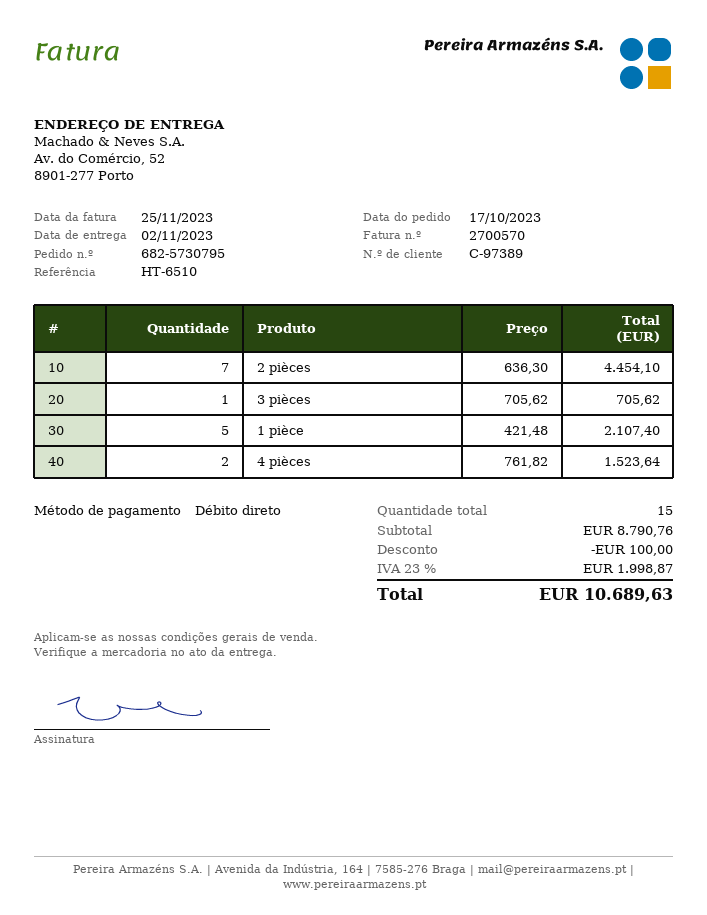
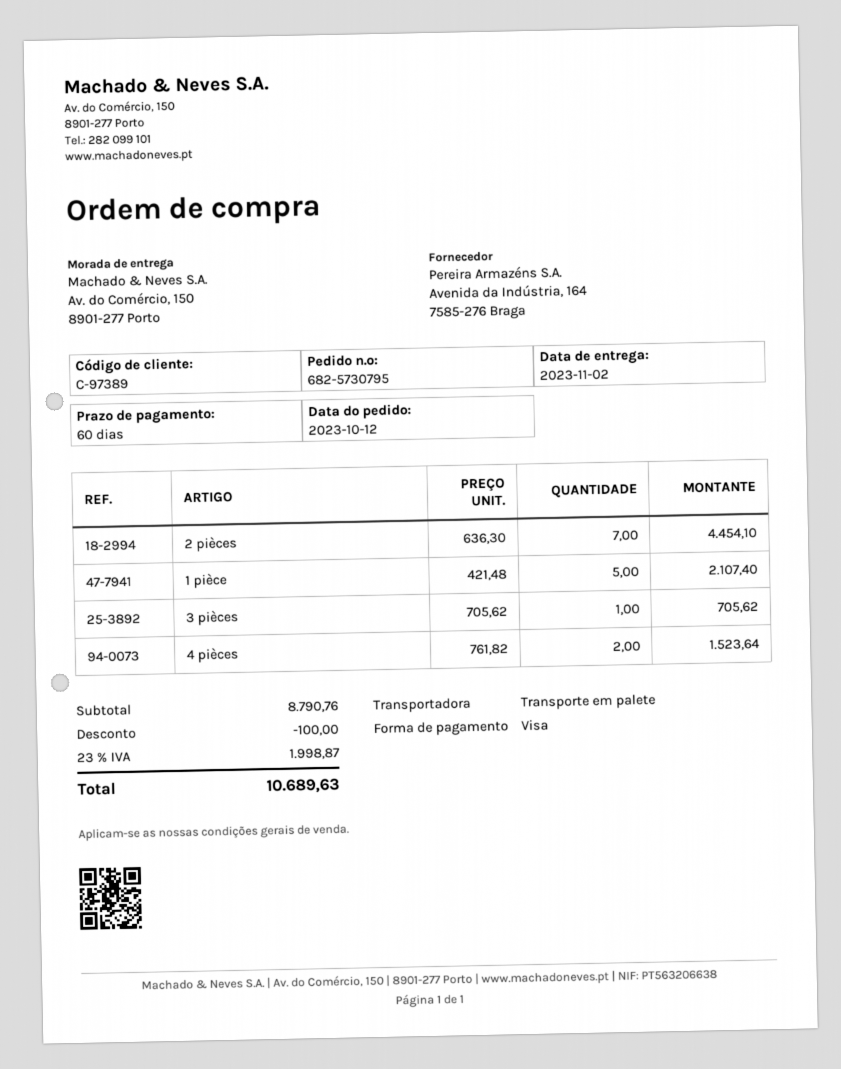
order date: 2023-10-17 -> 2023-10-12
payment method: direct debit -> Visa
ship to: Av. do Comércio, 52, 8901-277 Porto -> Av. do Comércio, 150, 8901-277 Porto

